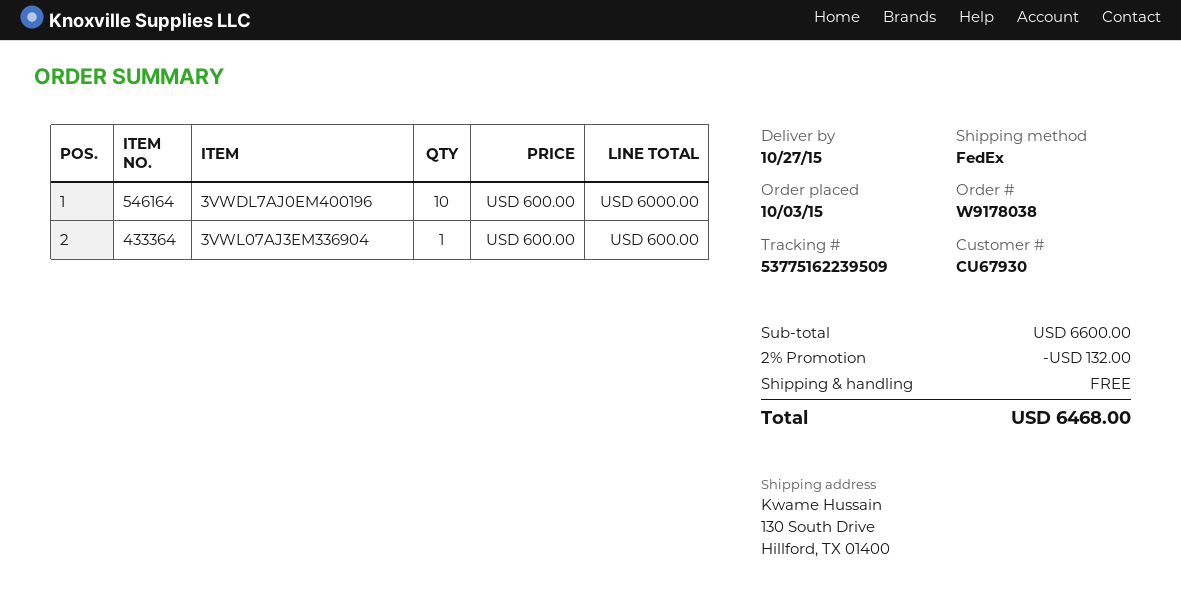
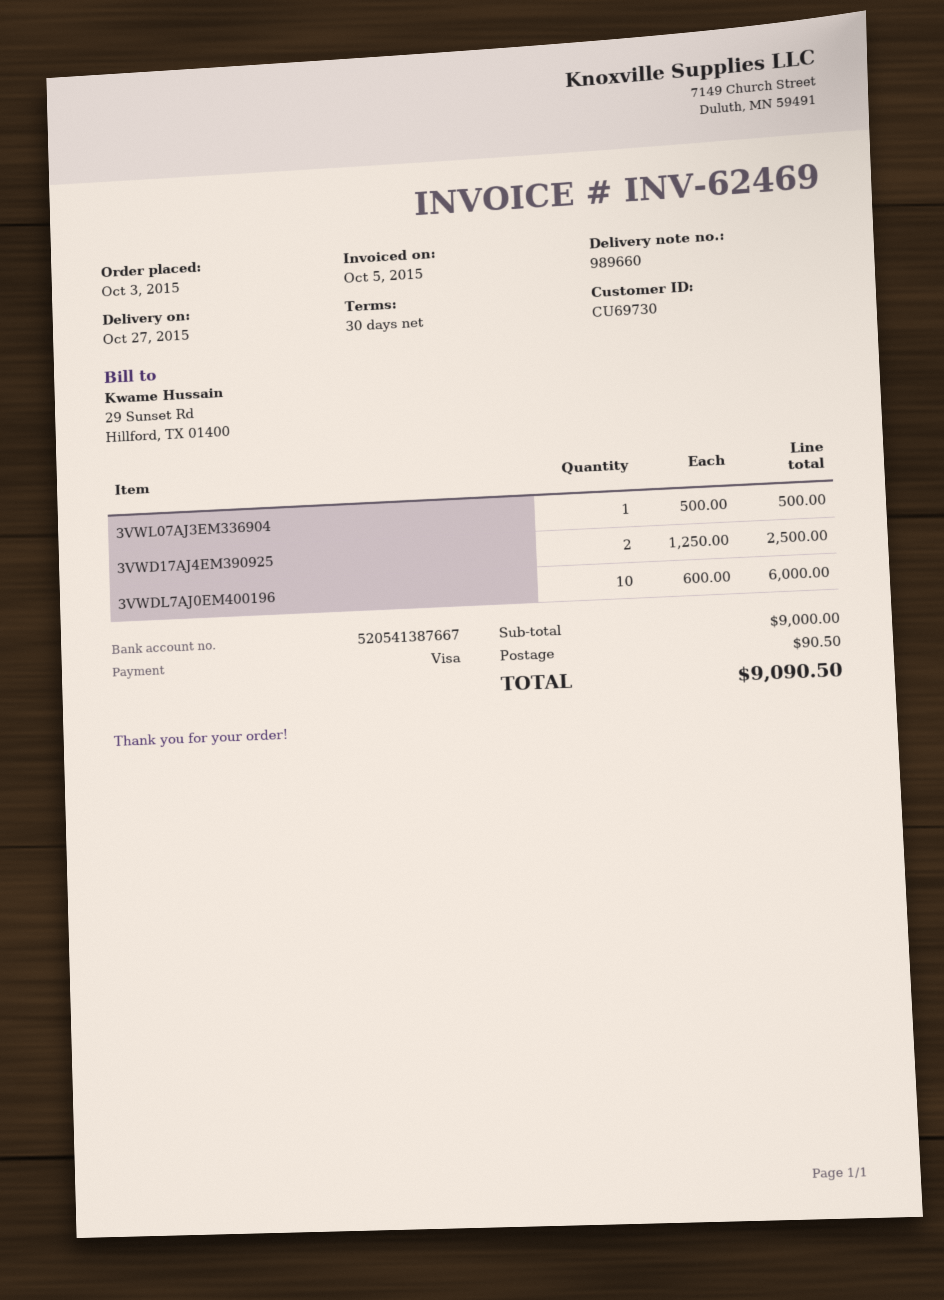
customer number: CU67930 -> CU69730
3VWL07AJ3EM336904: 1 x 600.00 = 600.00 -> 1 x 500.00 = 500.00
3VWD17AJ4EM390925: none -> 2 x 1250.00 = 2500.00
subtotal: 6600.00 -> 9000.00
discount: 2% = 132.00 -> none
shipping: 0.00 -> 90.50
total: 6468.00 -> 9090.50

